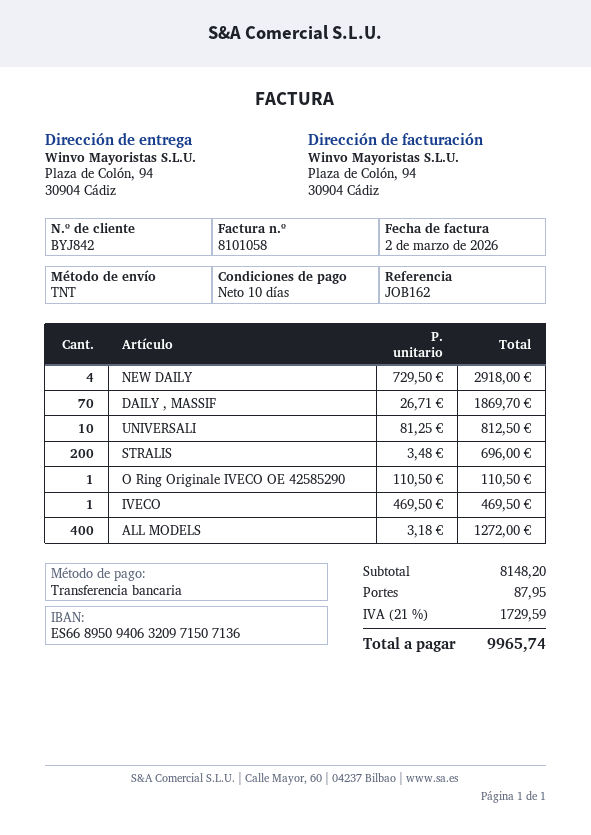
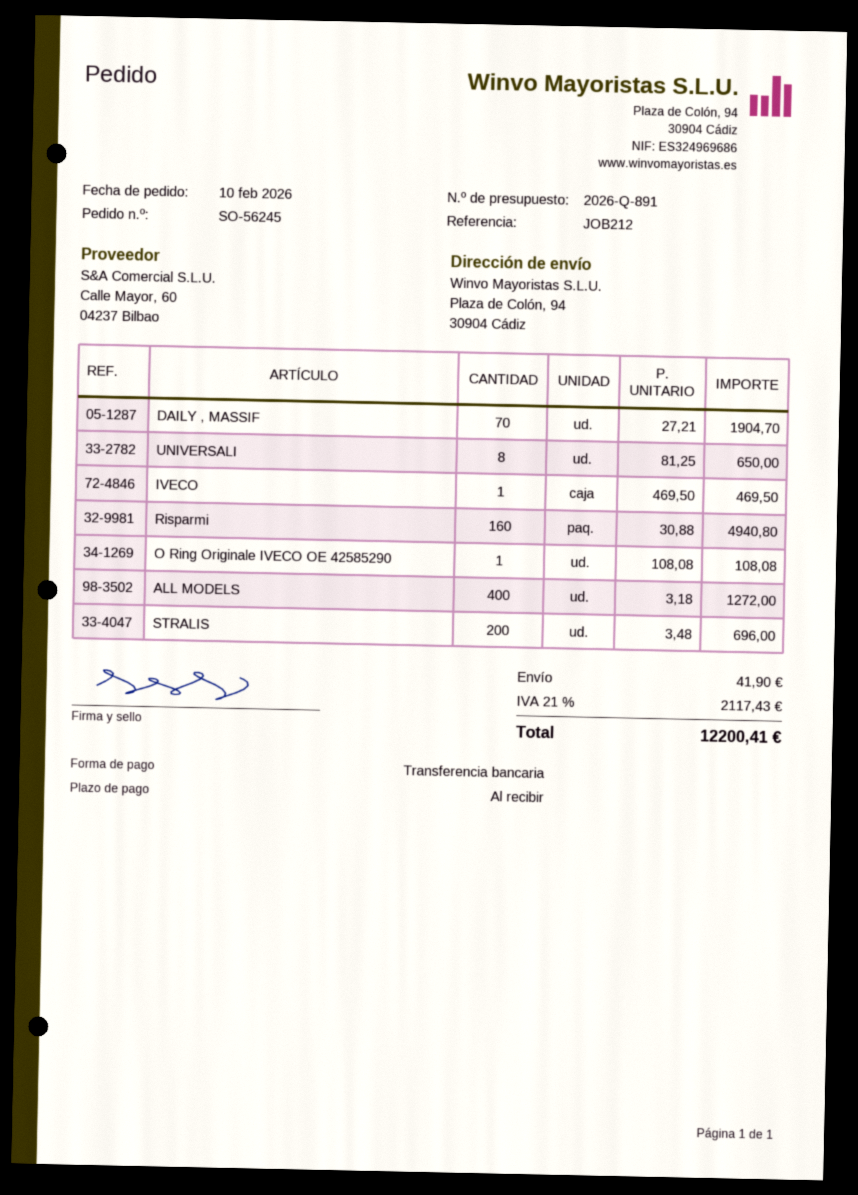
payment terms: 10 days -> on receipt
reference: JOB162 -> JOB212
NEW DAILY: 4 x 729.50 = 2918.00 -> none
DAILY , MASSIF: 70 x 26.71 = 1869.70 -> 70 x 27.21 = 1904.70
UNIVERSALI: 10 x 81.25 = 812.50 -> 8 x 81.25 = 650.00
O Ring Originale IVECO OE 42585290: 1 x 110.50 = 110.50 -> 1 x 108.08 = 108.08
Risparmi: none -> 160 x 30.88 = 4940.80
shipping: 87.95 -> 41.90
tax: 21% = 1729.59 -> 21% = 2117.43
total: 9965.74 -> 12200.41

